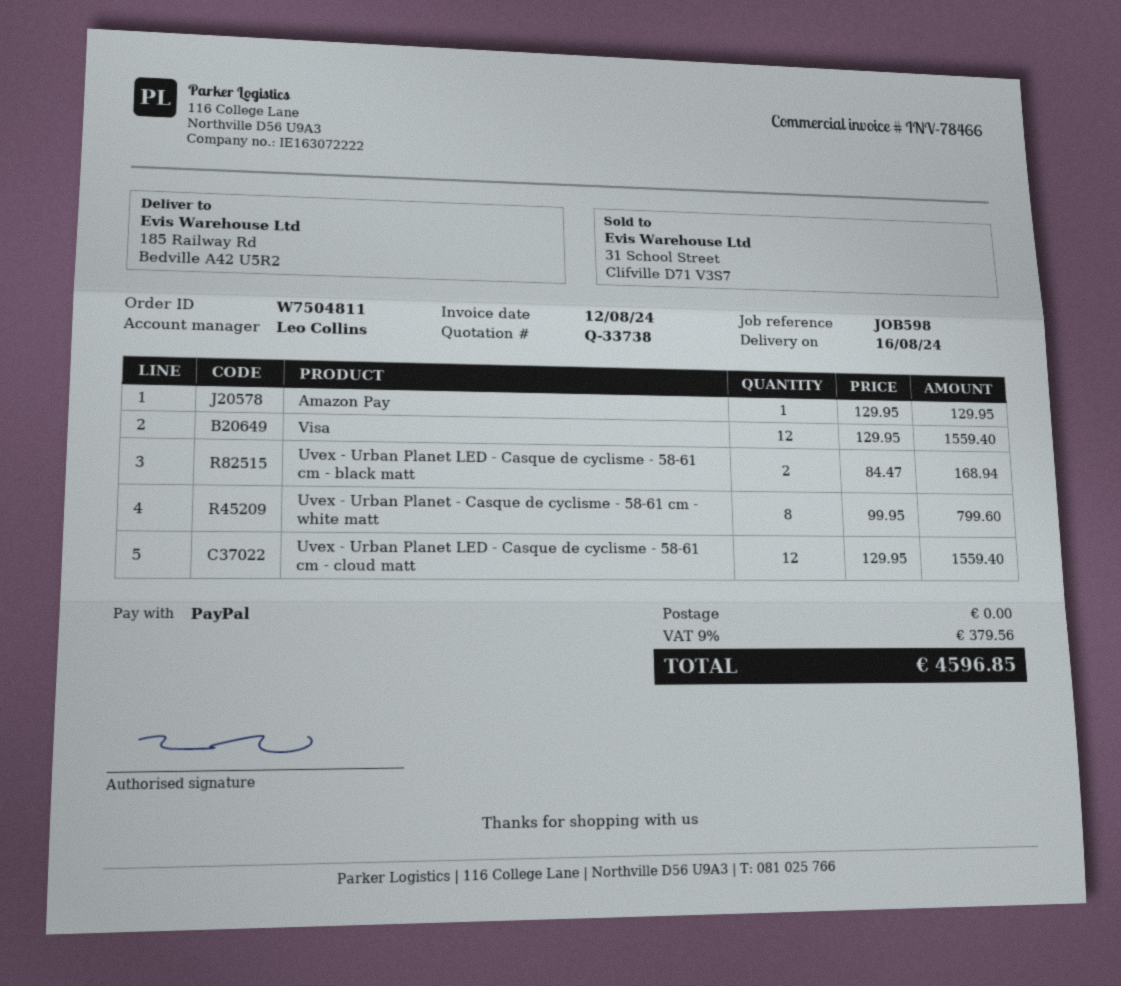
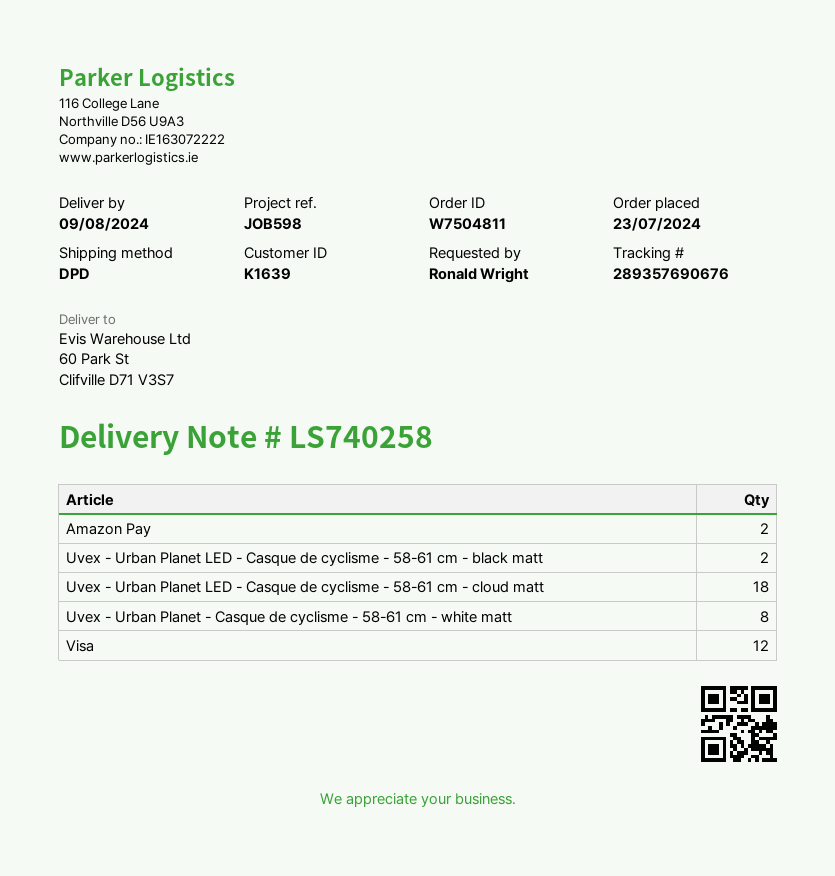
delivery date: 2024-08-16 -> 2024-08-09
ship to: 185 Railway Rd, Bedville A42 U5R2 -> 60 Park St, Clifville D71 V3S7
Amazon Pay: 1 -> 2
Uvex - Urban Planet LED - Casque de cyclisme - 58-61 cm - cloud matt: 12 -> 18

